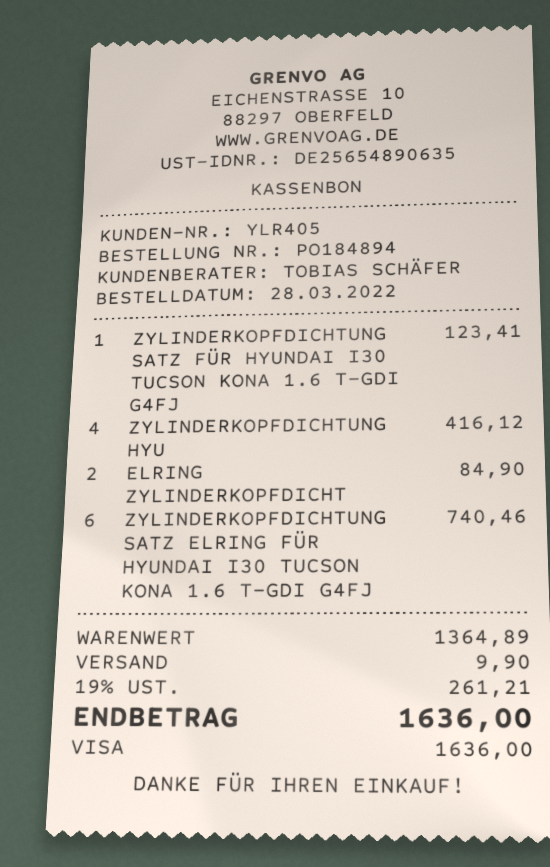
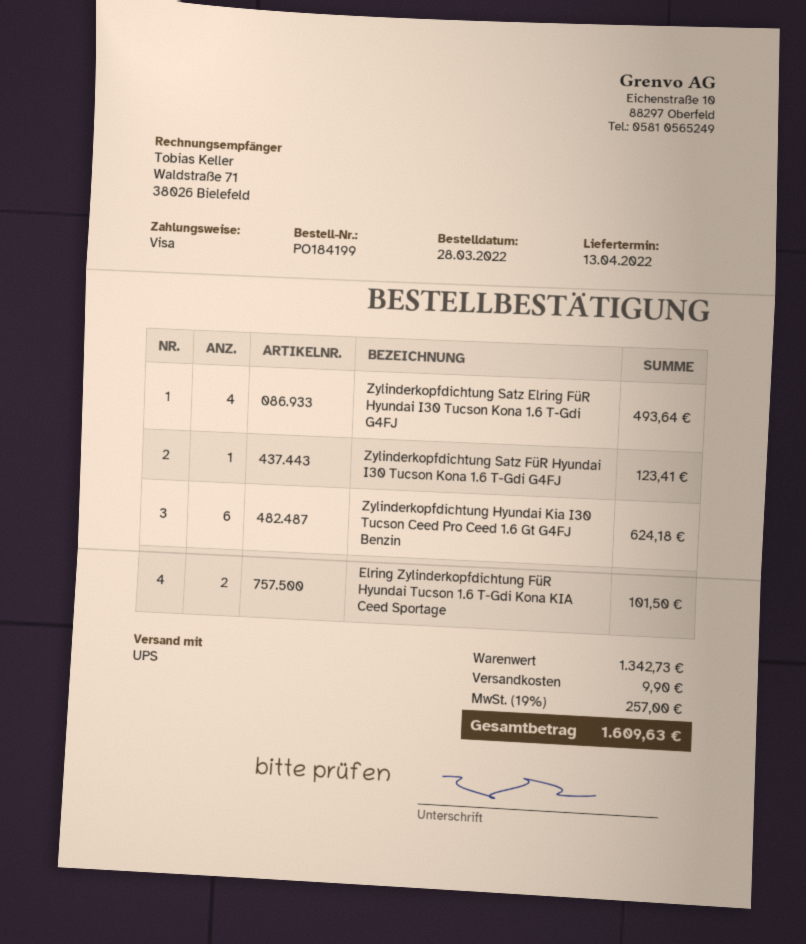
order number: PO184894 -> PO184199
ZYLINDERKOPFDICHTUNG HYU: 4 for 416.12 -> 6 for 624.18
ELRING ZYLINDERKOPFDICHT: 2 for 84.90 -> 2 for 101.50
ZYLINDERKOPFDICHTUNG SATZ ELRING FÜR HYUNDAI I30 TUCSON KONA 1.6 T-GDI G4FJ: 6 for 740.46 -> 4 for 493.64
subtotal: 1364.89 -> 1342.73
tax: 19% = 261.21 -> 19% = 257.00
total: 1636.00 -> 1609.63

